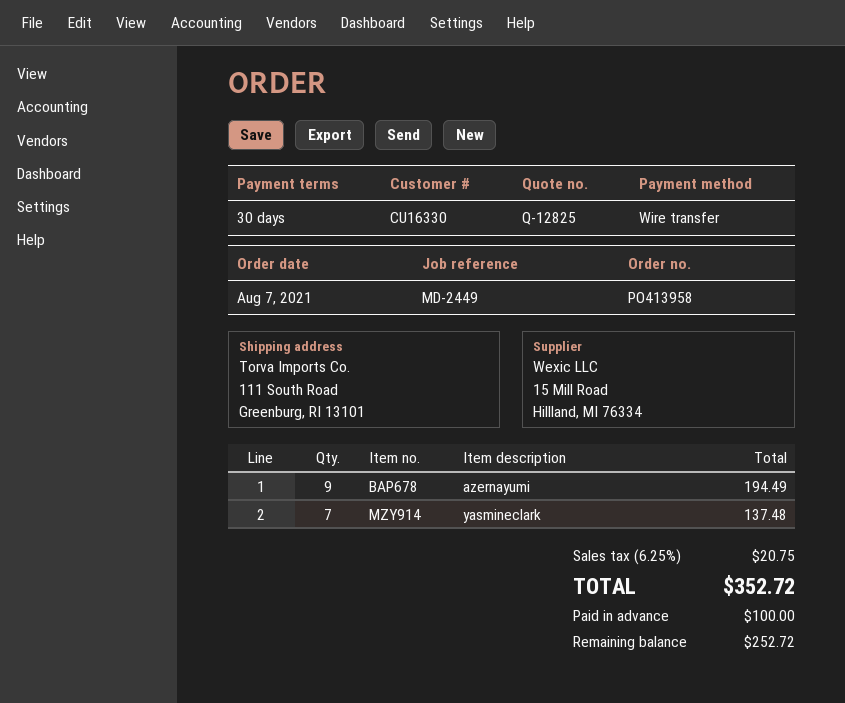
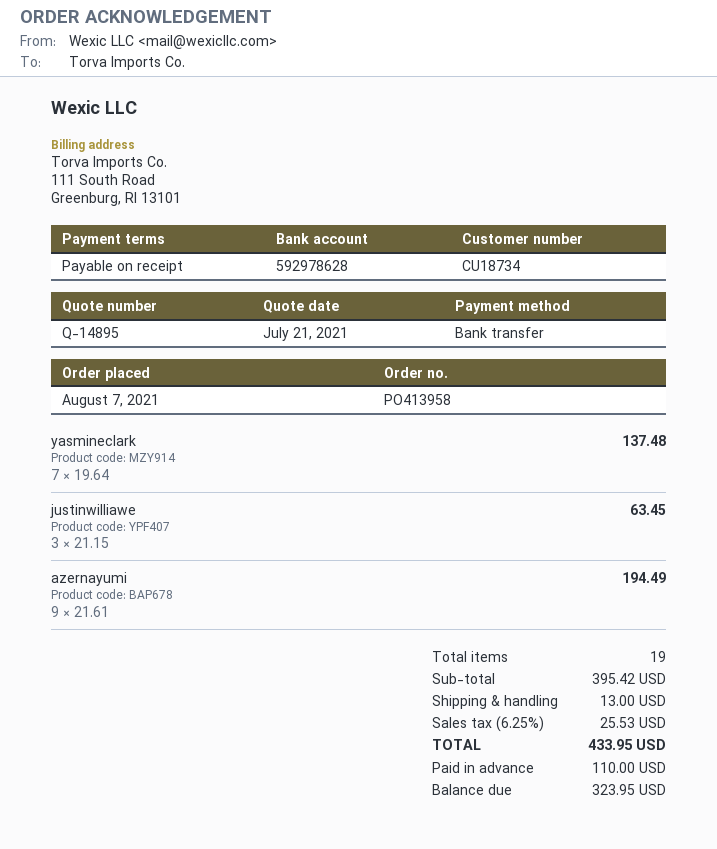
quote number: Q-12825 -> Q-14895
payment terms: 30 days -> on receipt
customer number: CU16330 -> CU18734
justinwilliawe: none -> 3 for 63.45
shipping: none -> 13.00
tax: 6.25% = 20.75 -> 6.25% = 25.53
total: 352.72 -> 433.95
deposit: 100.00 -> 110.00
balance: 252.72 -> 323.95

